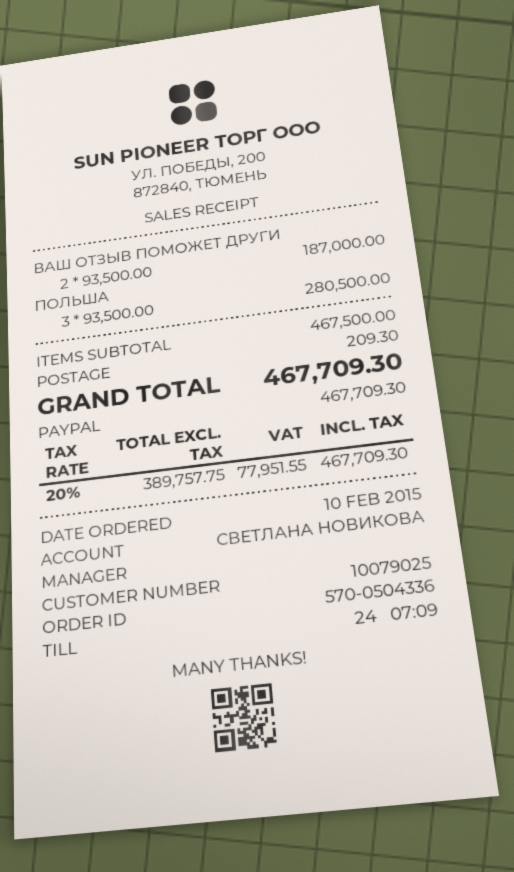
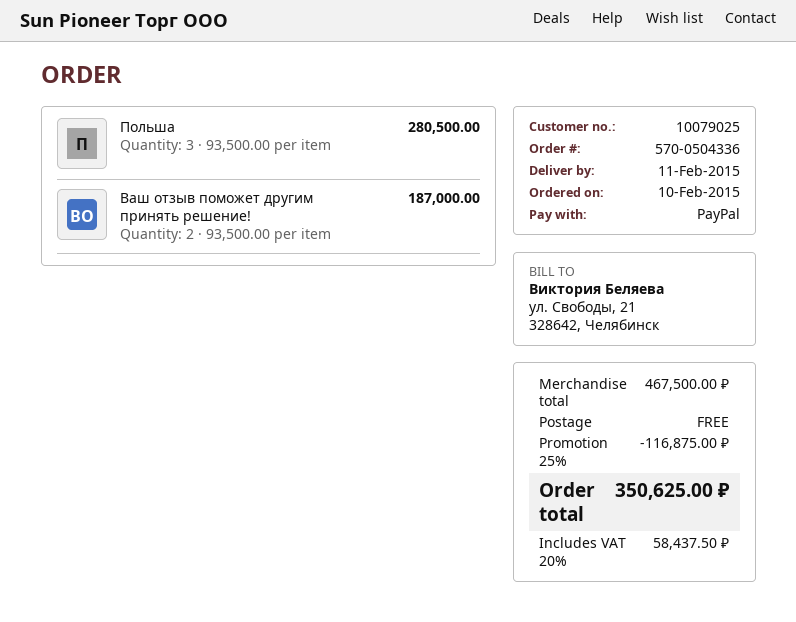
discount: none -> 25% = 116875.00
shipping: 209.30 -> 0.00
tax: 20% = 77951.55 -> 20% = 58437.50
total: 467709.30 -> 350625.00

